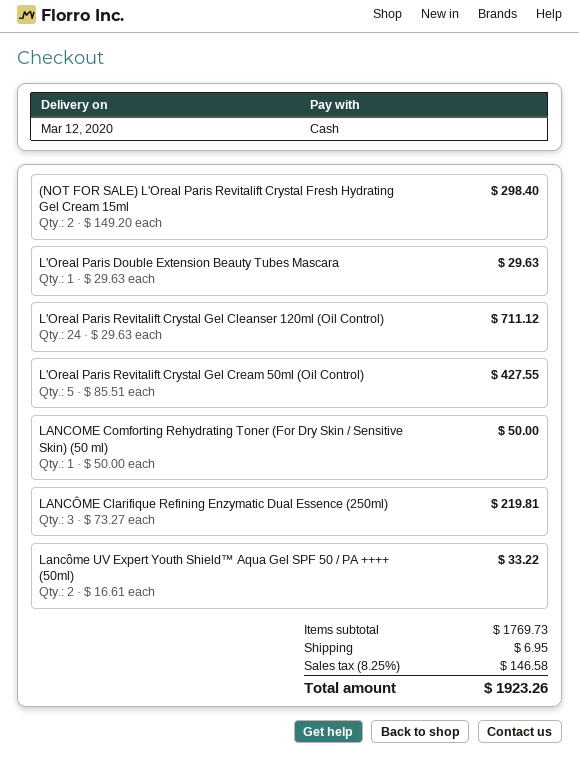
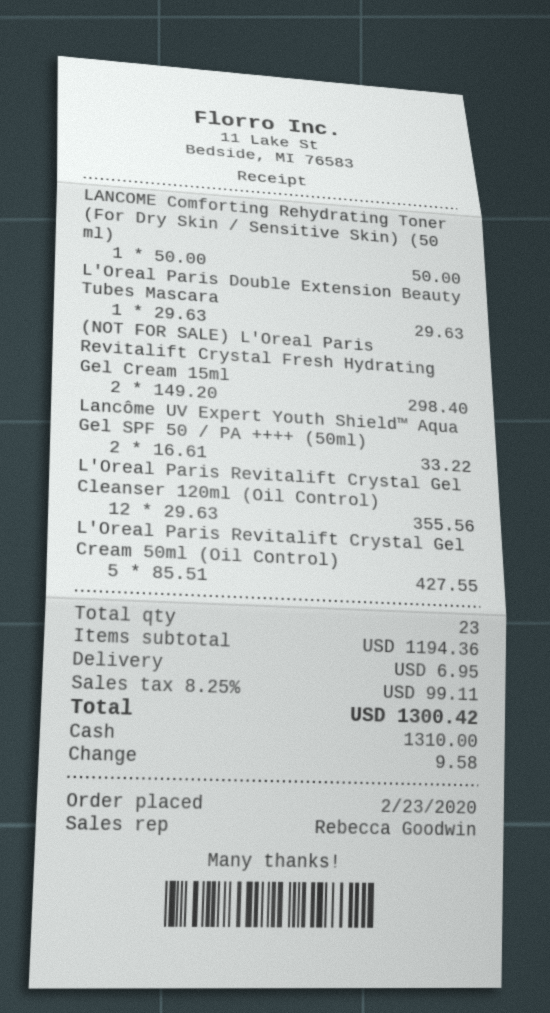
L'Oreal Paris Revitalift Crystal Gel Cleanser 120ml (Oil Control): 24 x 29.63 = 711.12 -> 12 x 29.63 = 355.56
LANCÔME Clarifique Refining Enzymatic Dual Essence (250ml): 3 x 73.27 = 219.81 -> none
subtotal: 1769.73 -> 1194.36
tax: 8.25% = 146.58 -> 8.25% = 99.11
total: 1923.26 -> 1300.42

